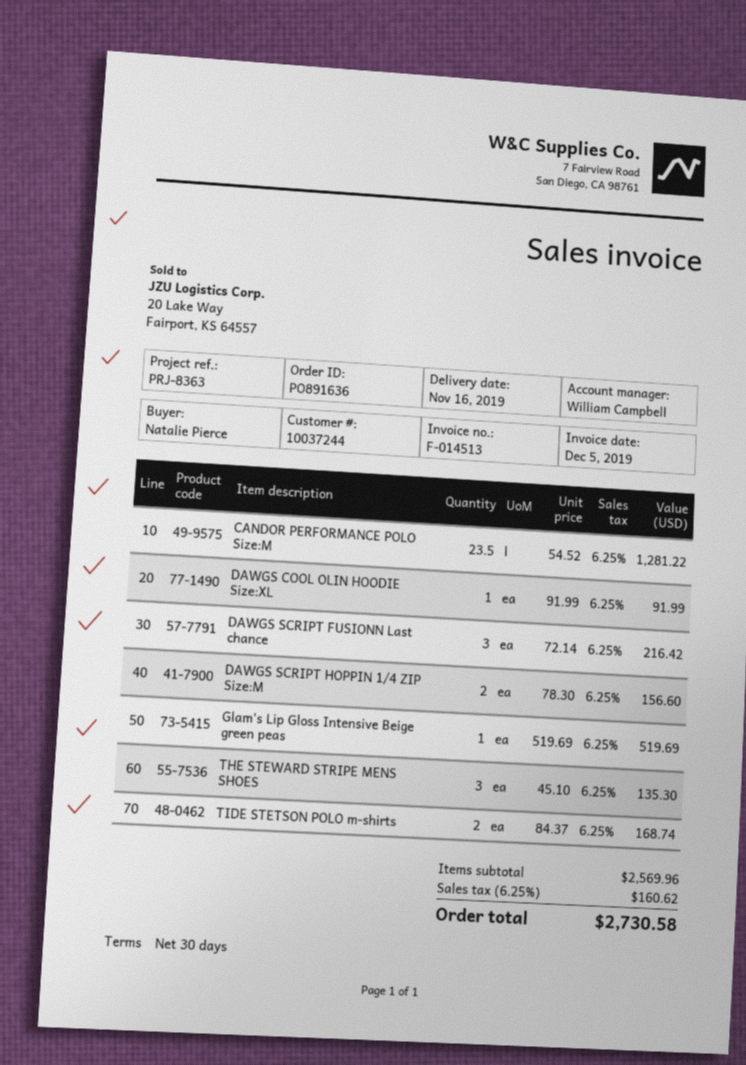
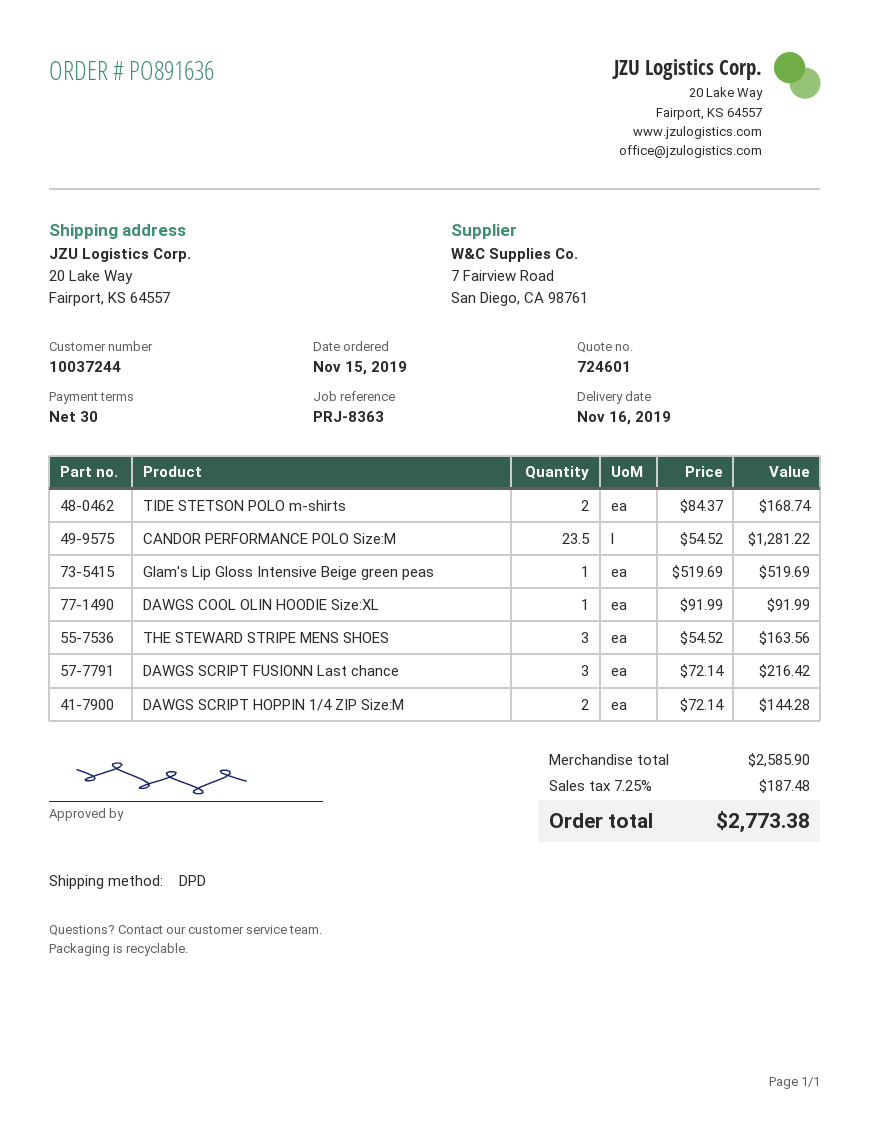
DAWGS SCRIPT HOPPIN 1/4 ZIP Size:M: 2 x 78.30 = 156.60 -> 2 x 72.14 = 144.28
THE STEWARD STRIPE MENS SHOES: 3 x 45.10 = 135.30 -> 3 x 54.52 = 163.56
subtotal: 2569.96 -> 2585.90
tax: 6.25% = 160.62 -> 7.25% = 187.48
total: 2730.58 -> 2773.38

